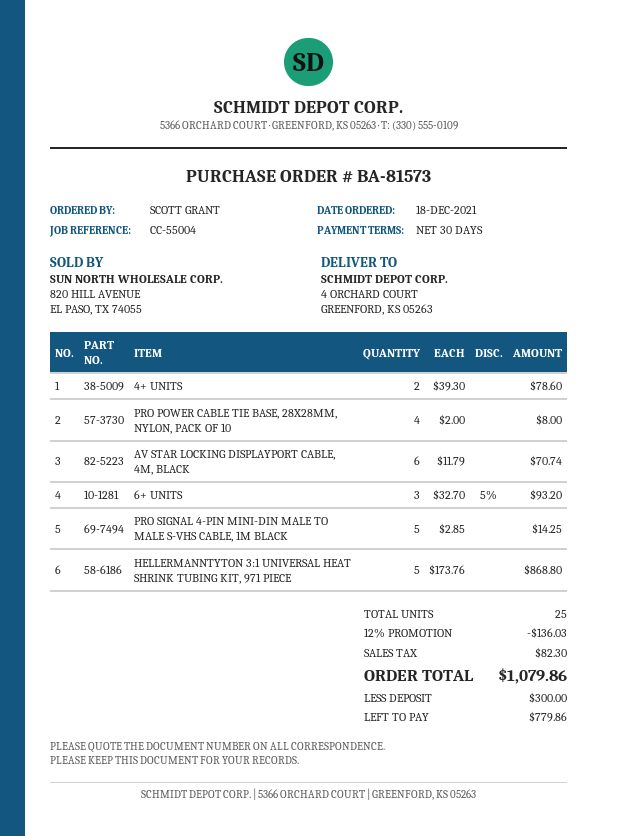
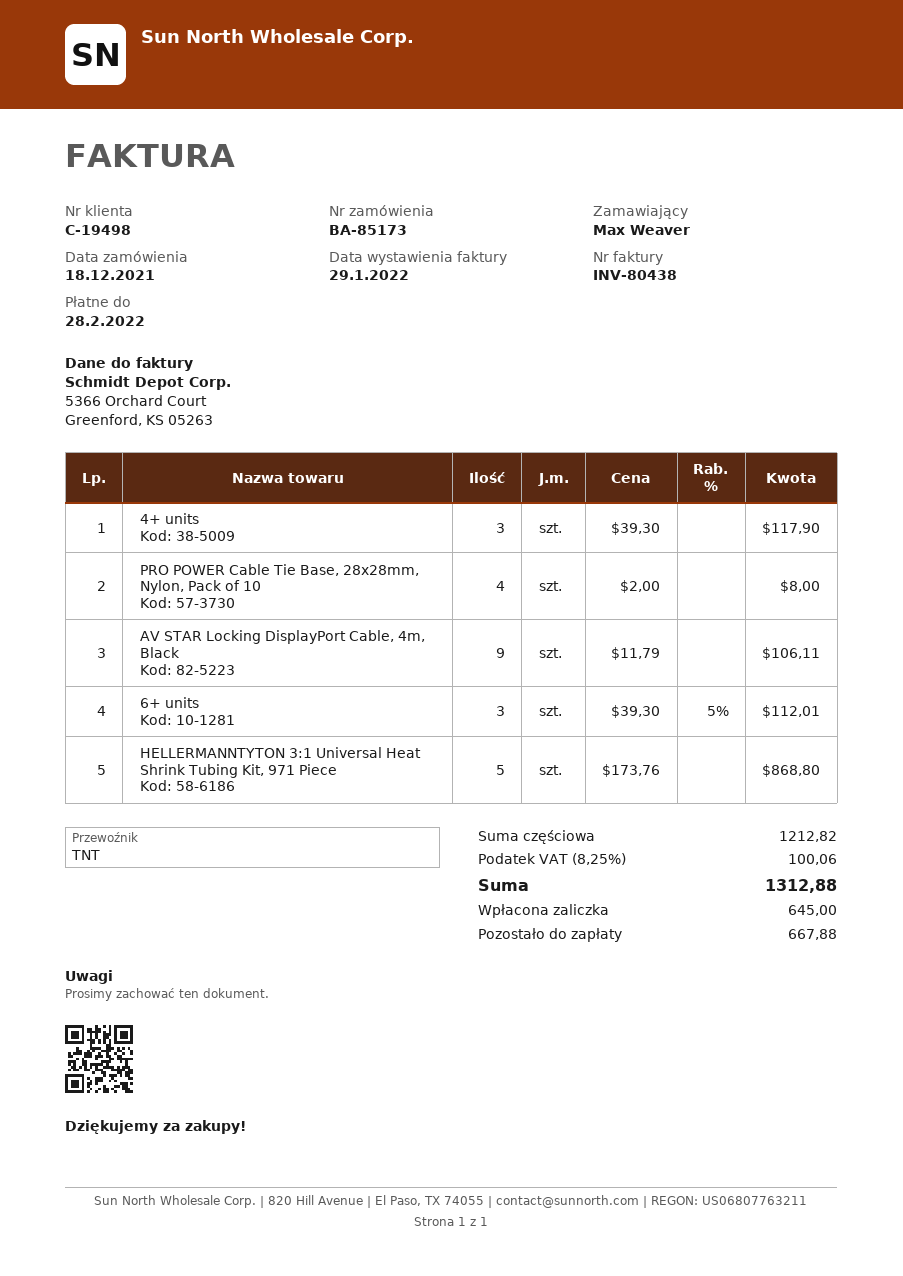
order number: BA-81573 -> BA-85173
ordered by: SCOTT GRANT -> Max Weaver
4+ UNITS: 2 x 39.30 = 78.60 -> 3 x 39.30 = 117.90
AV STAR LOCKING DISPLAYPORT CABLE, 4M, BLACK: 6 x 11.79 = 70.74 -> 9 x 11.79 = 106.11
6+ UNITS: 3 x 32.70 - 5% = 93.20 -> 3 x 39.30 - 5% = 112.01
PRO SIGNAL 4-PIN MINI-DIN MALE TO MALE S-VHS CABLE, 1M BLACK: 5 x 2.85 = 14.25 -> none
discount: 12% = 136.03 -> none
tax: 82.30 -> 100.06
total: 1079.86 -> 1312.88
deposit: 300.00 -> 645.00
balance: 779.86 -> 667.88

